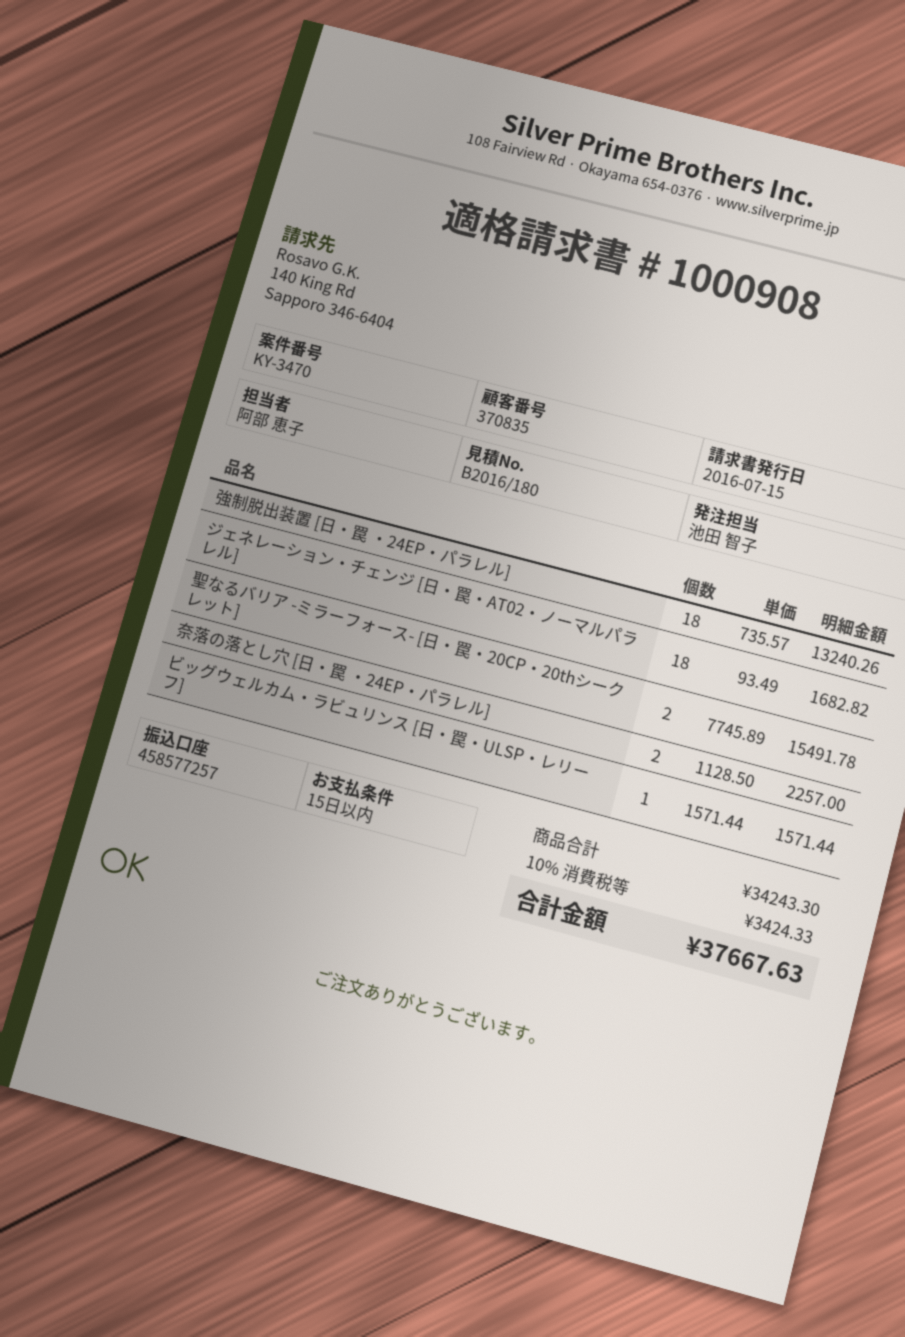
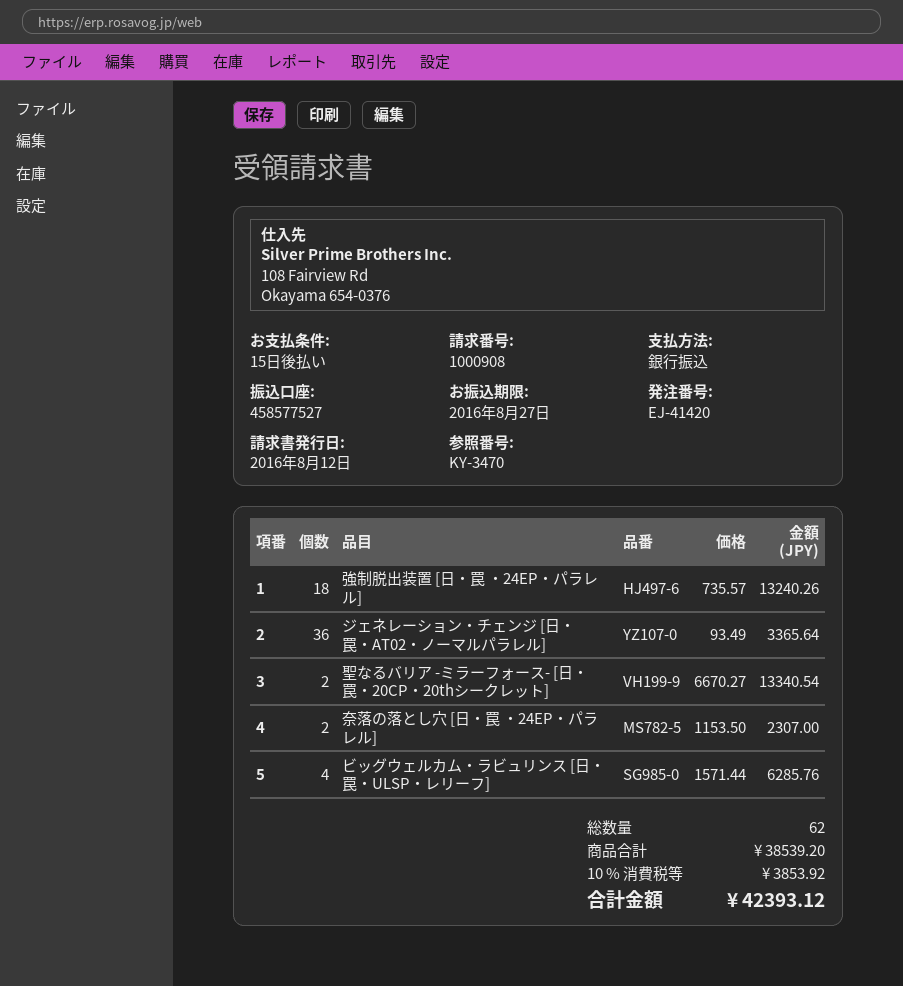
invoice date: 2016-07-15 -> 2016-08-12
bank account: 458577257 -> 458577527
ジェネレーション・チェンジ [日・罠・AT02・ノーマルパラレル]: 18 x 93.49 = 1682.82 -> 36 x 93.49 = 3365.64
聖なるバリア -ミラーフォース- [日・罠・20CP・20thシークレット]: 2 x 7745.89 = 15491.78 -> 2 x 6670.27 = 13340.54
奈落の落とし穴 [日・罠 ・24EP・パラレル]: 2 x 1128.50 = 2257.00 -> 2 x 1153.50 = 2307.00
ビッグウェルカム・ラビュリンス [日・罠・ULSP・レリーフ]: 1 x 1571.44 = 1571.44 -> 4 x 1571.44 = 6285.76
subtotal: 34243.30 -> 38539.20
tax: 10% = 3424.33 -> 10% = 3853.92
total: 37667.63 -> 42393.12

